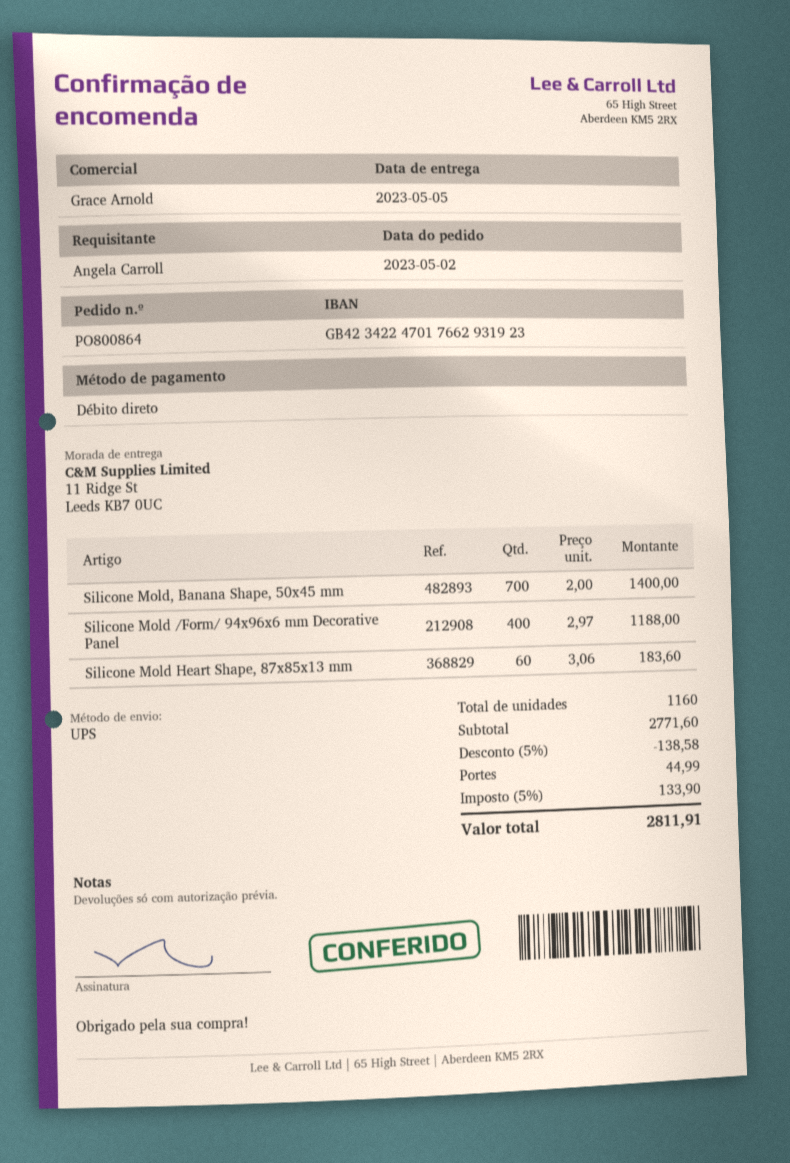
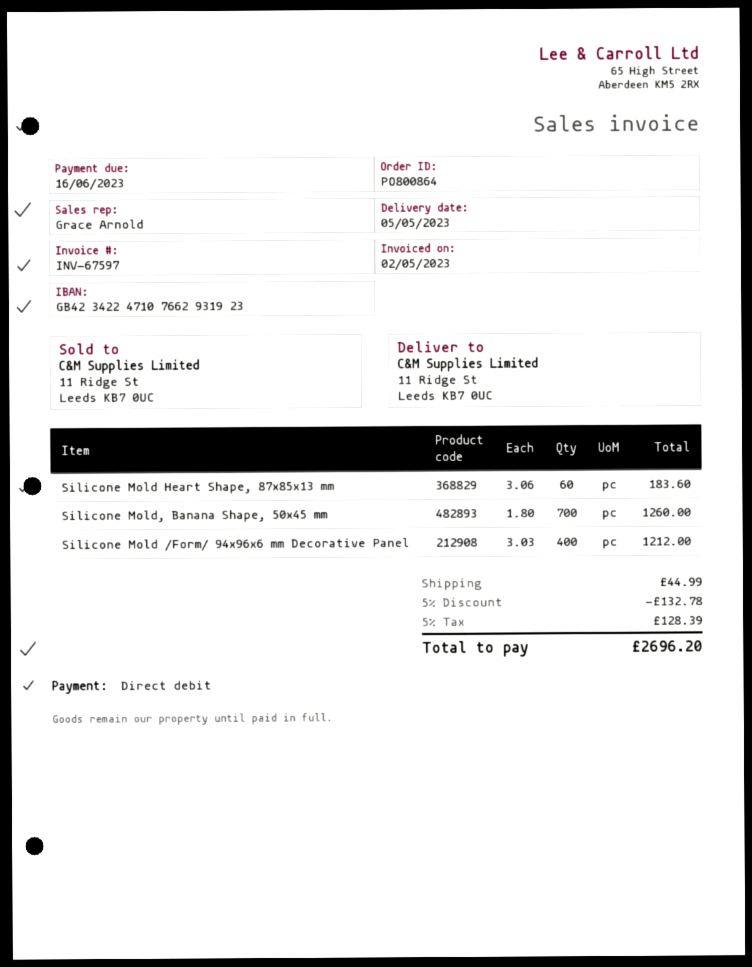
bank account: GB42342247017662931923 -> GB42342247107662931923
Silicone Mold, Banana Shape, 50x45 mm: 700 x 2.00 = 1400.00 -> 700 x 1.80 = 1260.00
Silicone Mold /Form/ 94x96x6 mm Decorative Panel: 400 x 2.97 = 1188.00 -> 400 x 3.03 = 1212.00
discount: 5% = 138.58 -> 5% = 132.78
tax: 5% = 133.90 -> 5% = 128.39
total: 2811.91 -> 2696.20

